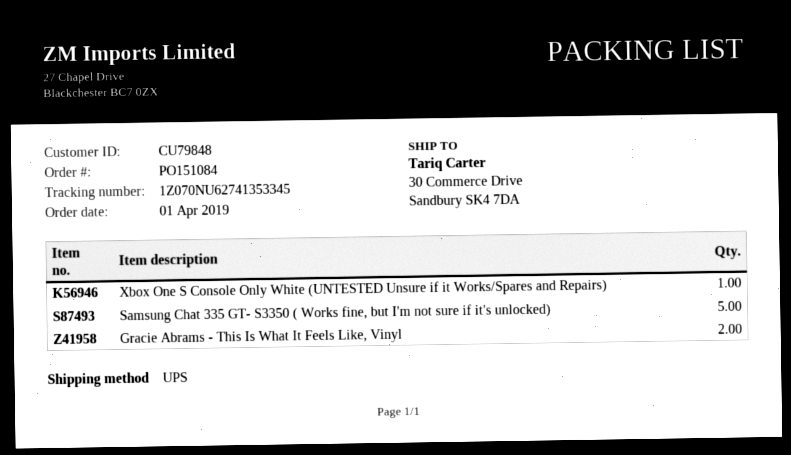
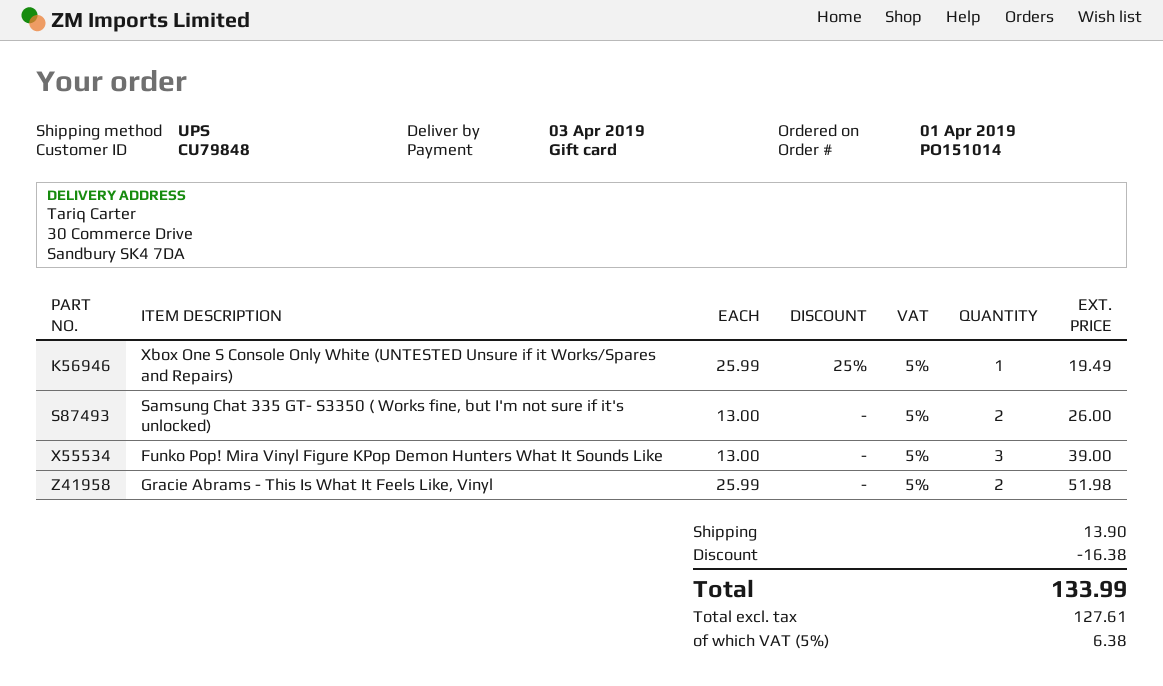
order number: PO151084 -> PO151014
Samsung Chat 335 GT- S3350 ( Works fine, but I'm not sure if it's unlocked): 5 -> 2
Funko Pop! Mira Vinyl Figure KPop Demon Hunters What It Sounds Like: none -> 3

